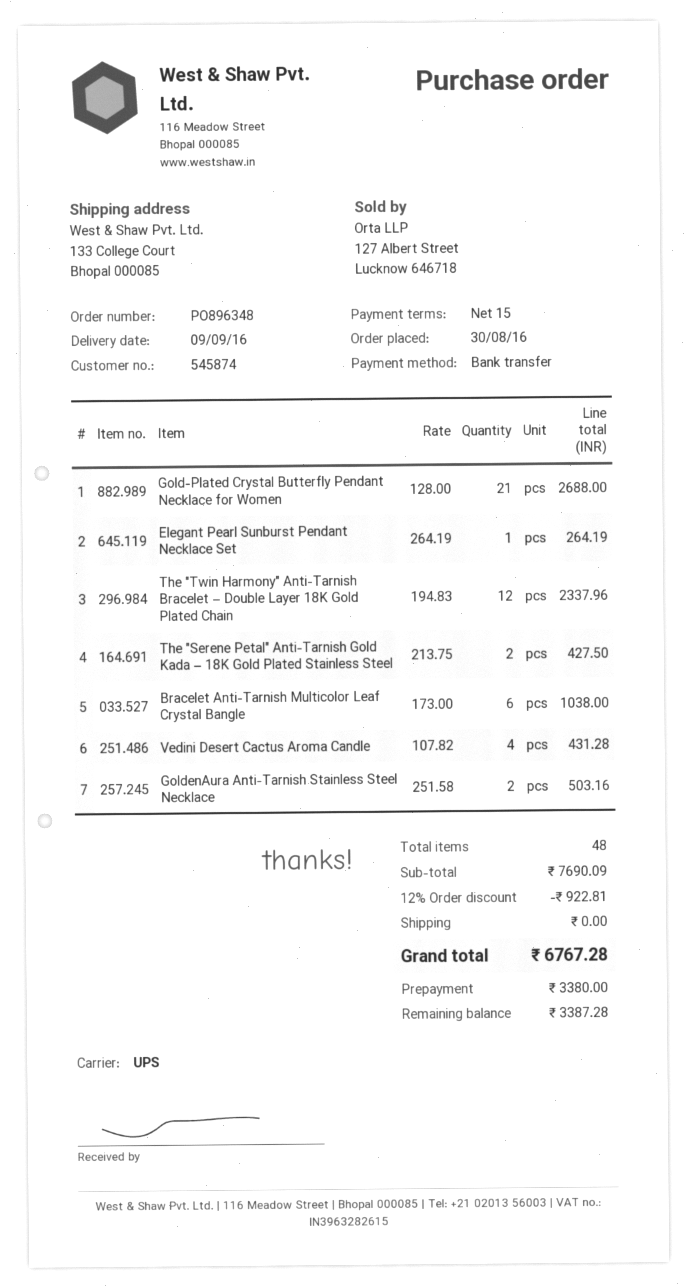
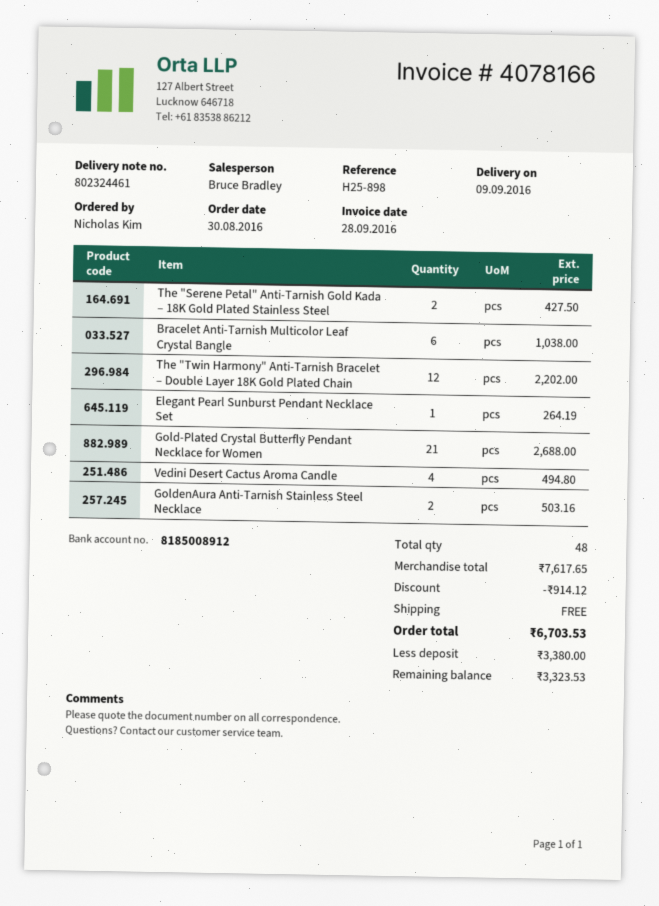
The "Twin Harmony" Anti-Tarnish Bracelet – Double Layer 18K Gold Plated Chain: 12 for 2337.96 -> 12 for 2202.00
Vedini Desert Cactus Aroma Candle: 4 for 431.28 -> 4 for 494.80
subtotal: 7690.09 -> 7617.65
discount: 922.81 -> 914.12
total: 6767.28 -> 6703.53
balance: 3387.28 -> 3323.53

